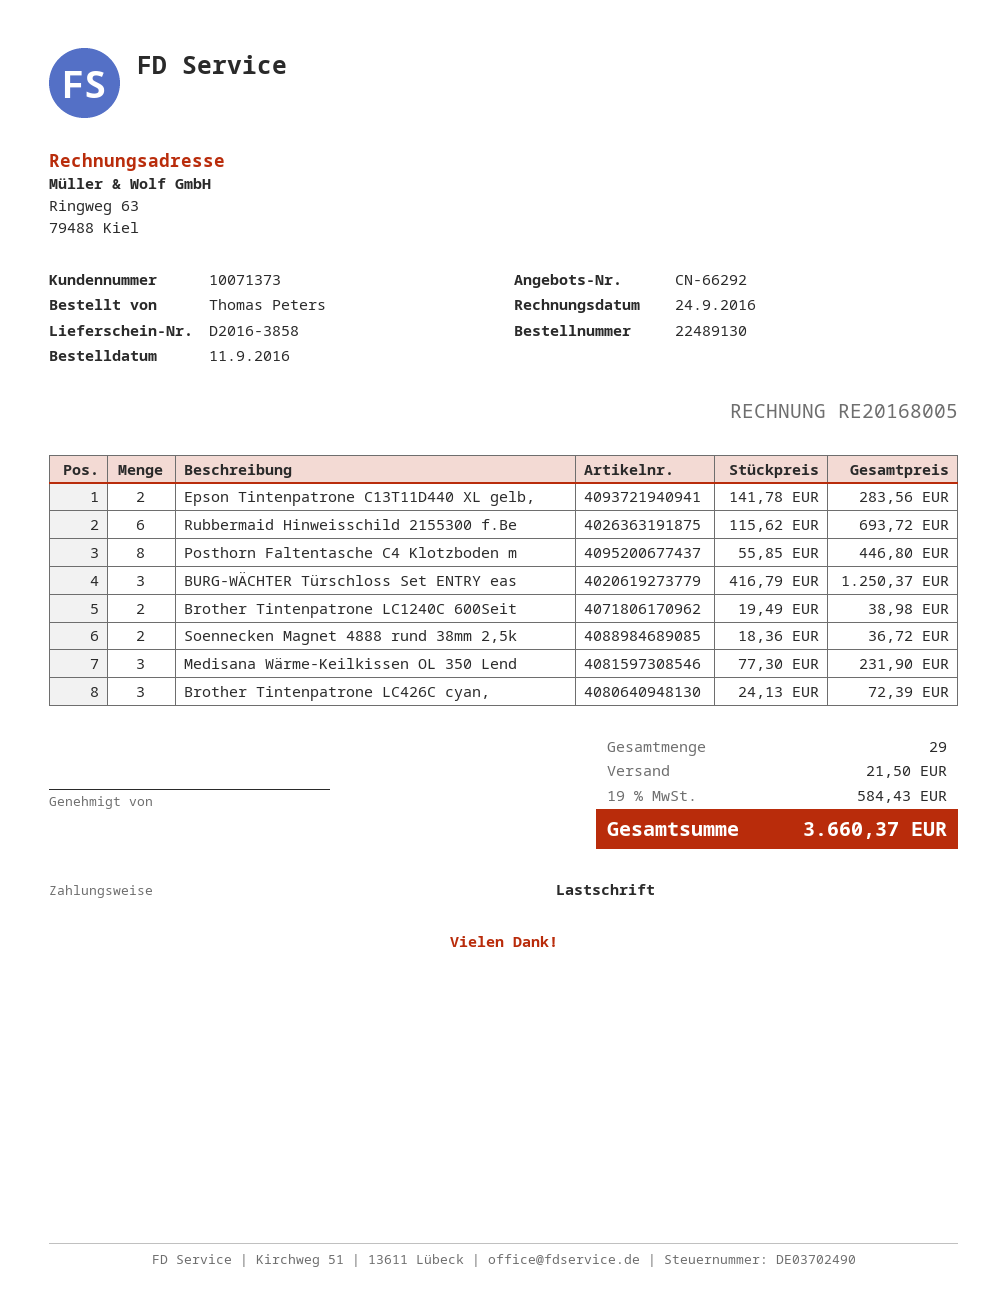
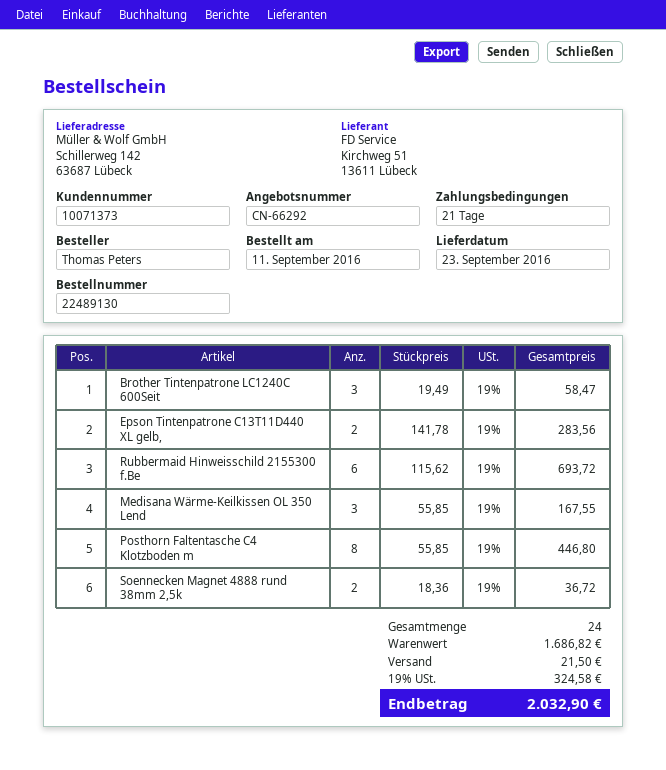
BURG-WÄCHTER Türschloss Set ENTRY eas: 3 x 416.79 = 1250.37 -> none
Brother Tintenpatrone LC1240C 600Seit: 2 x 19.49 = 38.98 -> 3 x 19.49 = 58.47
Medisana Wärme-Keilkissen OL 350 Lend: 3 x 77.30 = 231.90 -> 3 x 55.85 = 167.55
Brother Tintenpatrone LC426C cyan,: 3 x 24.13 = 72.39 -> none
total quantity: 29 -> 24
tax: 19% = 584.43 -> 19% = 324.58
total: 3660.37 -> 2032.90

